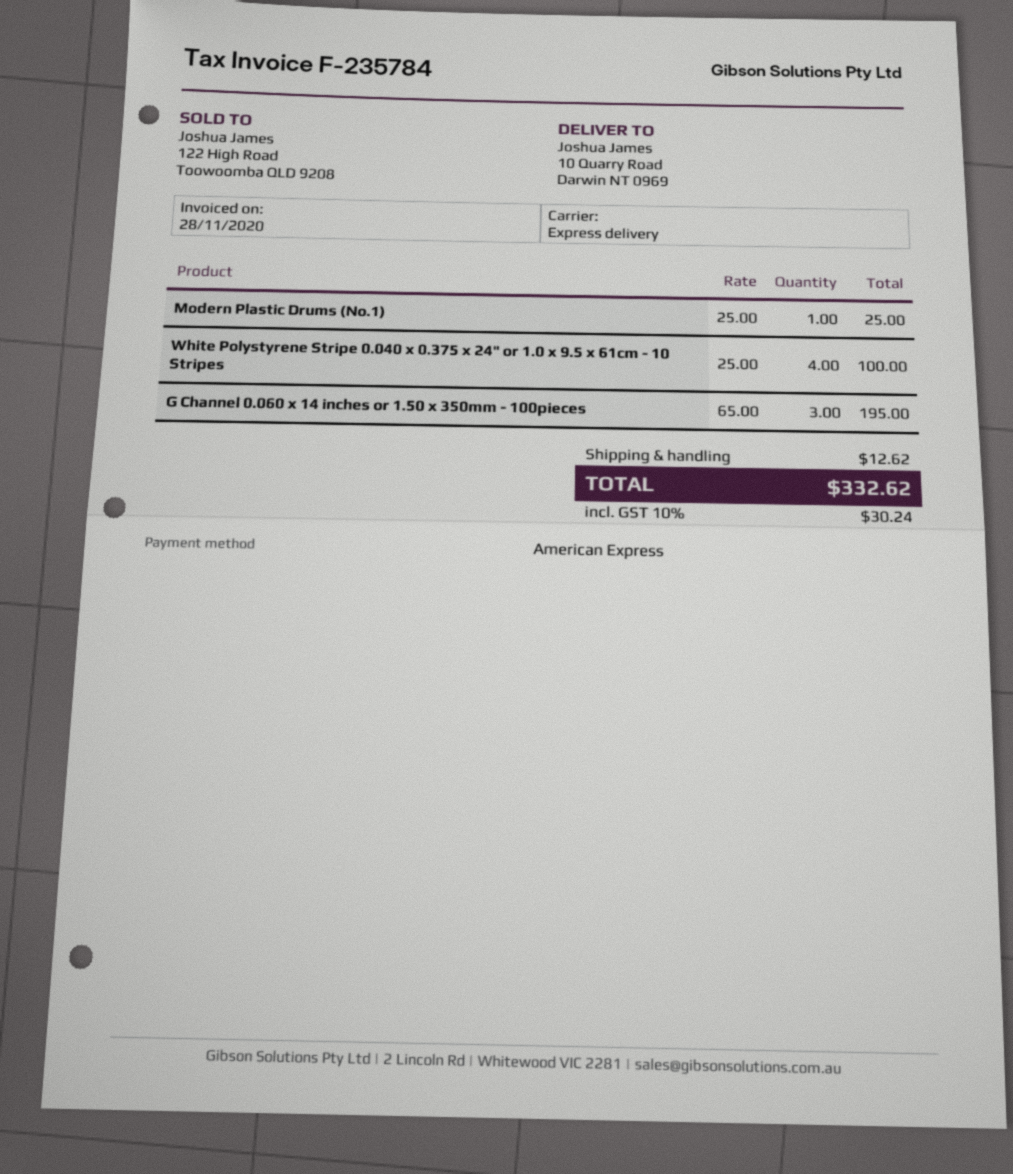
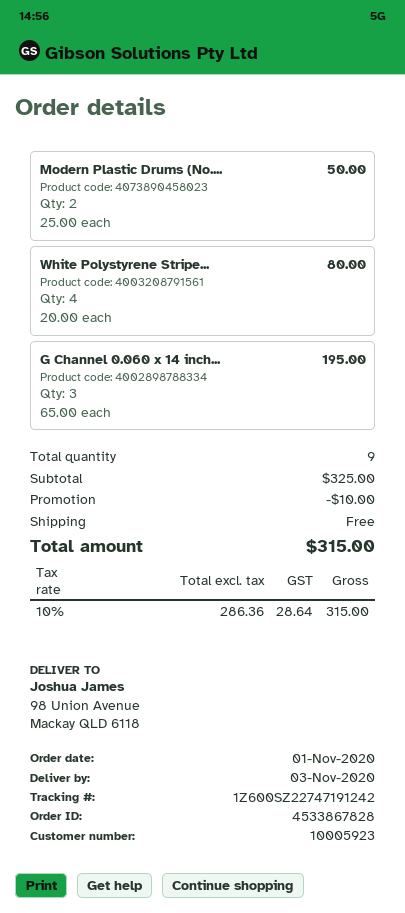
ship to: 10 Quarry Road, Darwin NT 0969 -> 98 Union Avenue, Mackay QLD 6118
Modern Plastic Drums (No.1): 1 x 25.00 = 25.00 -> 2 x 25.00 = 50.00
White Polystyrene Stripe 0.040 x 0.375 x 24" or 1.0 x 9.5 x 61cm - 10 Stripes: 4 x 25.00 = 100.00 -> 4 x 20.00 = 80.00
discount: none -> 10.00
shipping: 12.62 -> 0.00
tax: 10% = 30.24 -> 10% = 28.64
total: 332.62 -> 315.00

